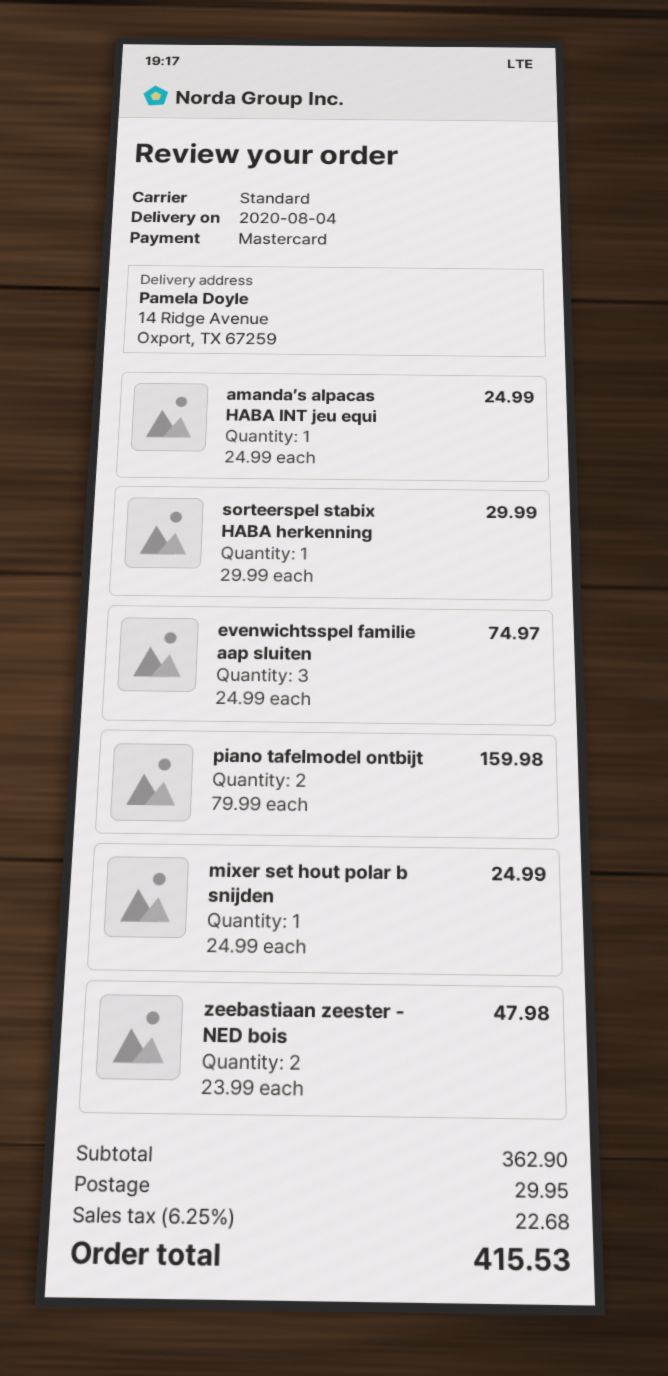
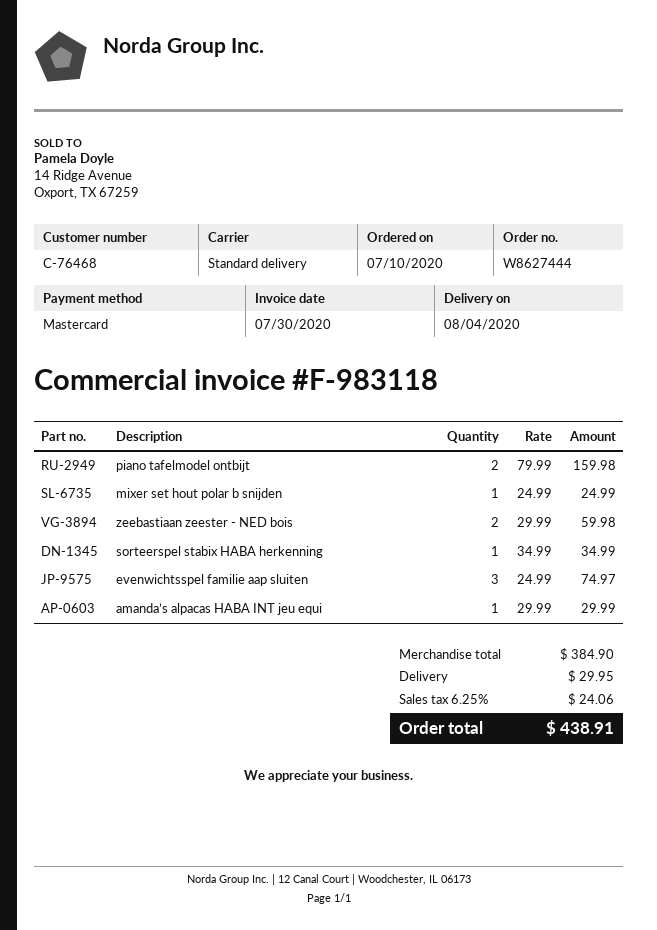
amanda’s alpacas HABA INT jeu equi: 1 x 24.99 = 24.99 -> 1 x 29.99 = 29.99
sorteerspel stabix HABA herkenning: 1 x 29.99 = 29.99 -> 1 x 34.99 = 34.99
zeebastiaan zeester - NED bois: 2 x 23.99 = 47.98 -> 2 x 29.99 = 59.98
subtotal: 362.90 -> 384.90
tax: 6.25% = 22.68 -> 6.25% = 24.06
total: 415.53 -> 438.91

